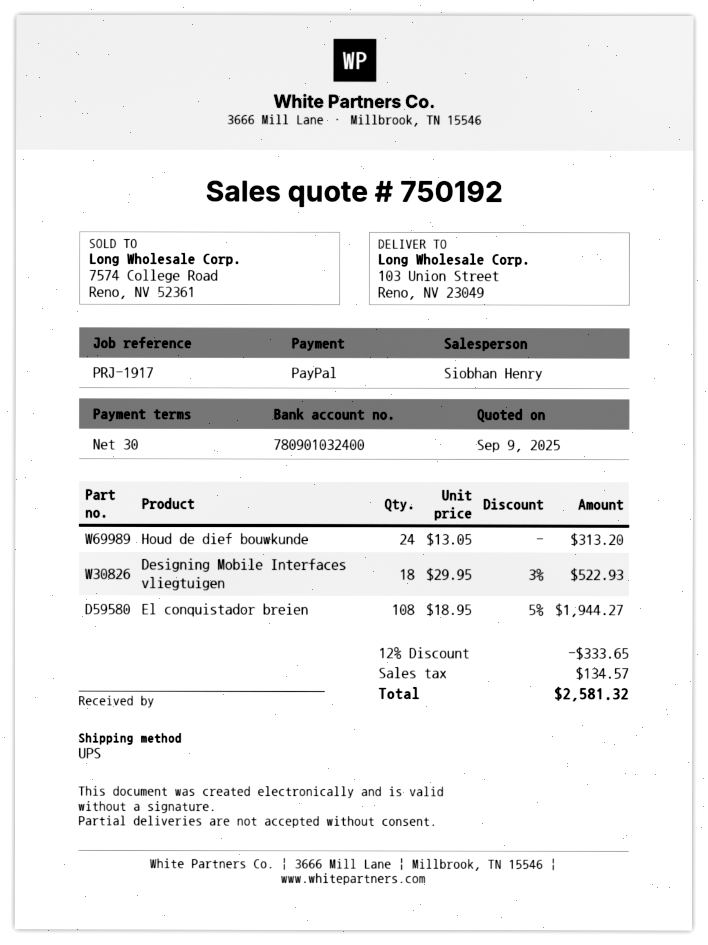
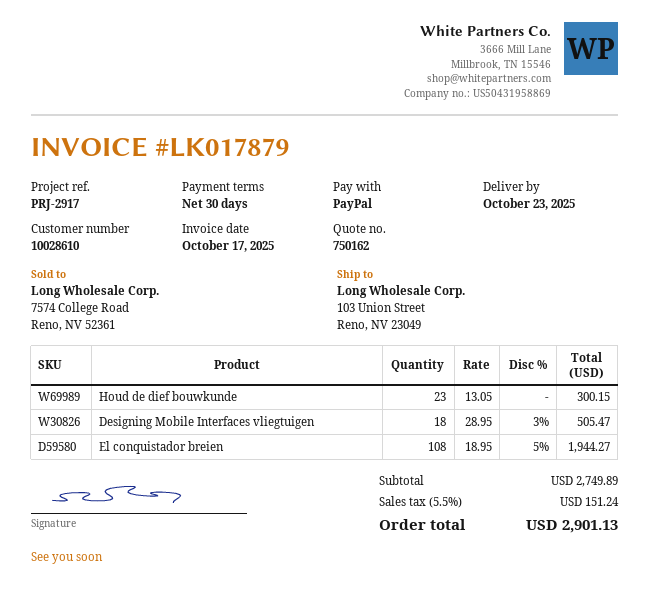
quote number: 750192 -> 750162
reference: PRJ-1917 -> PRJ-2917
Houd de dief bouwkunde: 24 x 13.05 = 313.20 -> 23 x 13.05 = 300.15
Designing Mobile Interfaces vliegtuigen: 18 x 29.95 - 3% = 522.93 -> 18 x 28.95 - 3% = 505.47
discount: 12% = 333.65 -> none
tax: 134.57 -> 151.24
total: 2581.32 -> 2901.13

